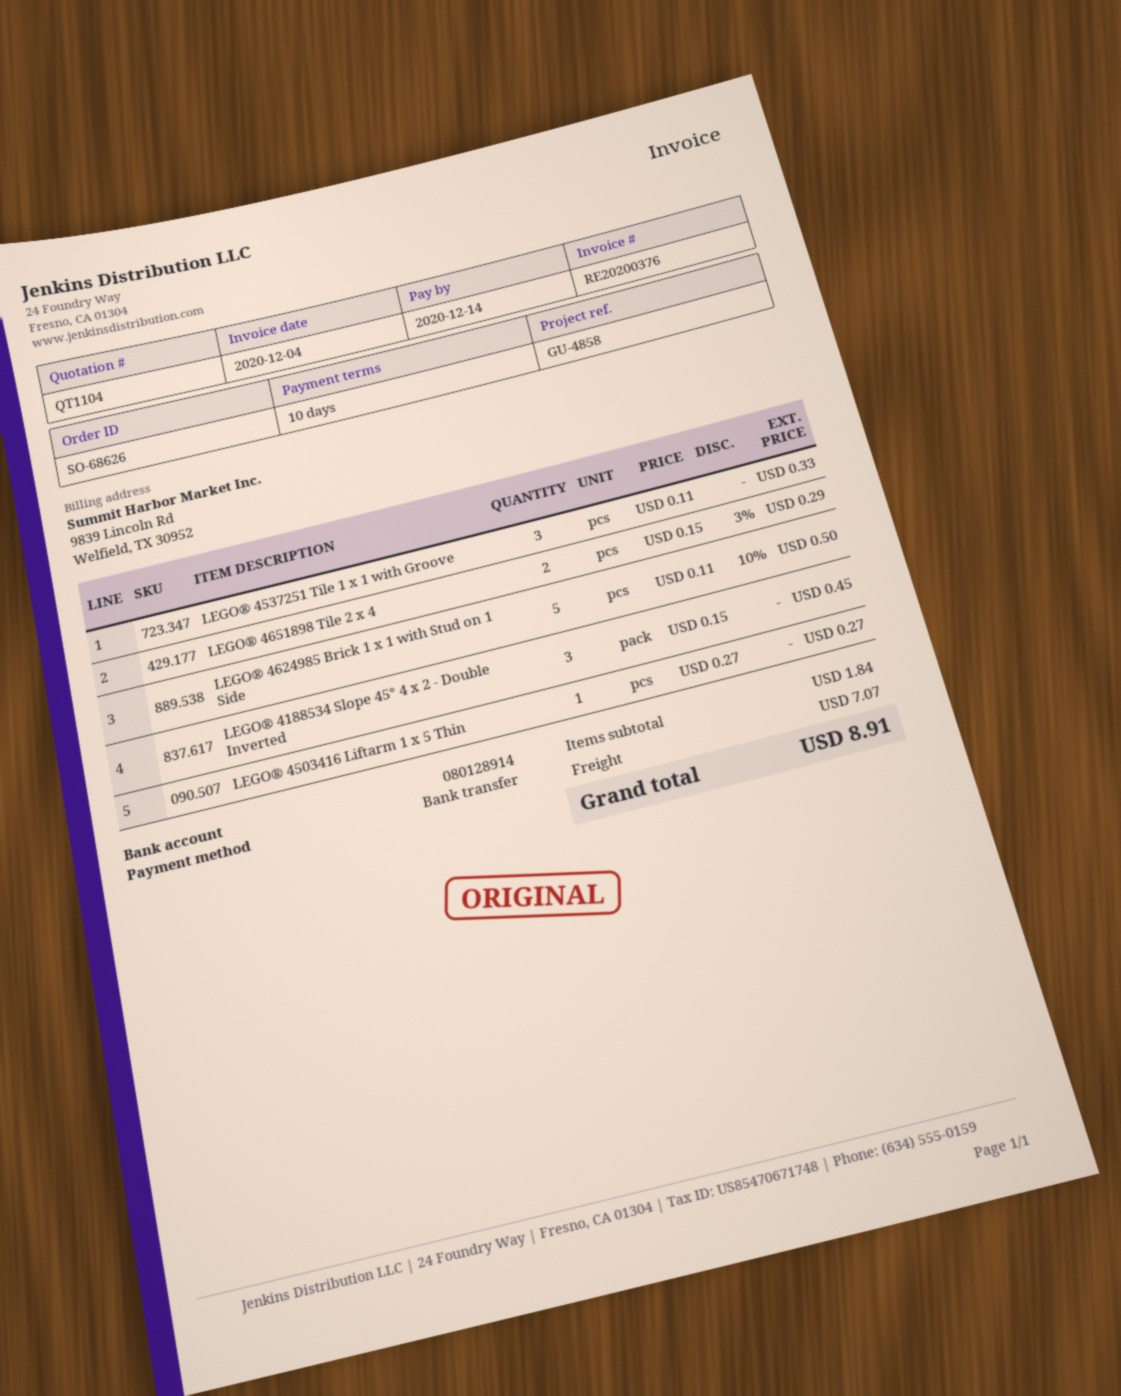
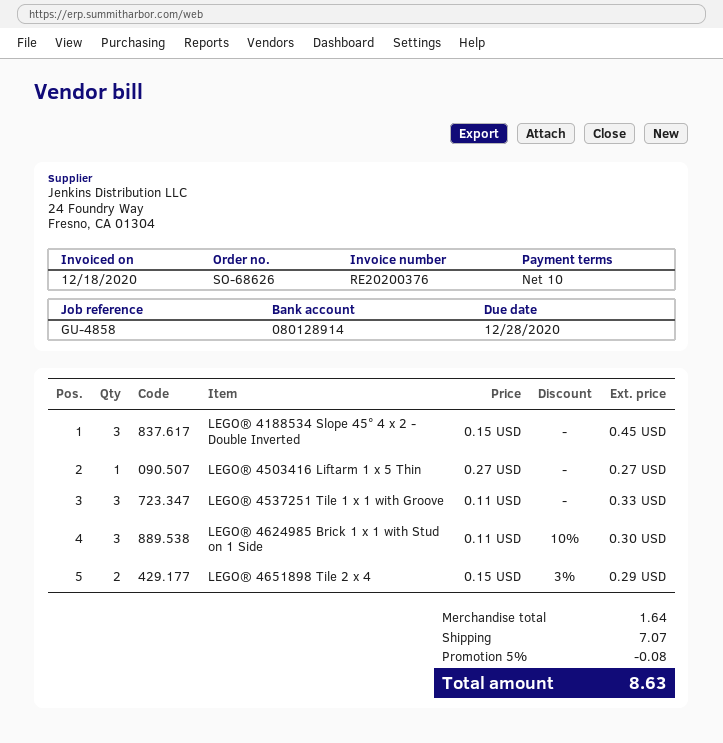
invoice date: 2020-12-04 -> 2020-12-18
due date: 2020-12-14 -> 2020-12-28
LEGO® 4624985 Brick 1 x 1 with Stud on 1 Side: 5 x 0.11 - 10% = 0.50 -> 3 x 0.11 - 10% = 0.30
subtotal: 1.84 -> 1.64
discount: none -> 5% = 0.08
total: 8.91 -> 8.63

